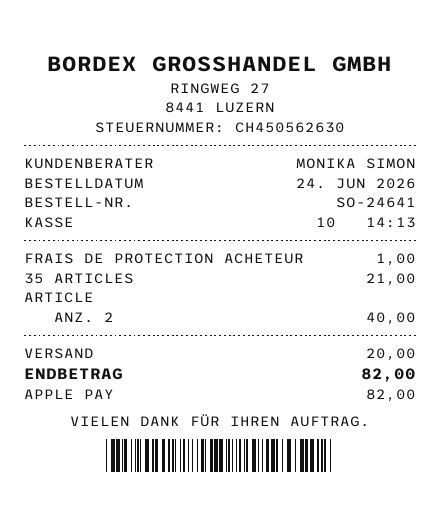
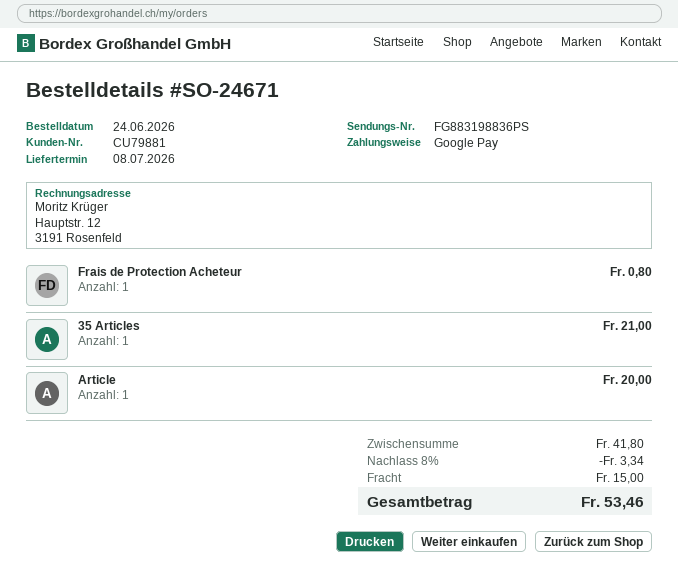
order number: SO-24641 -> SO-24671
payment method: Apple Pay -> Google Pay
FRAIS DE PROTECTION ACHETEUR: 1 for 1.00 -> 1 for 0.80
ARTICLE: 2 for 40.00 -> 1 for 20.00
discount: none -> 8% = 3.34
shipping: 20.00 -> 15.00
total: 82.00 -> 53.46

